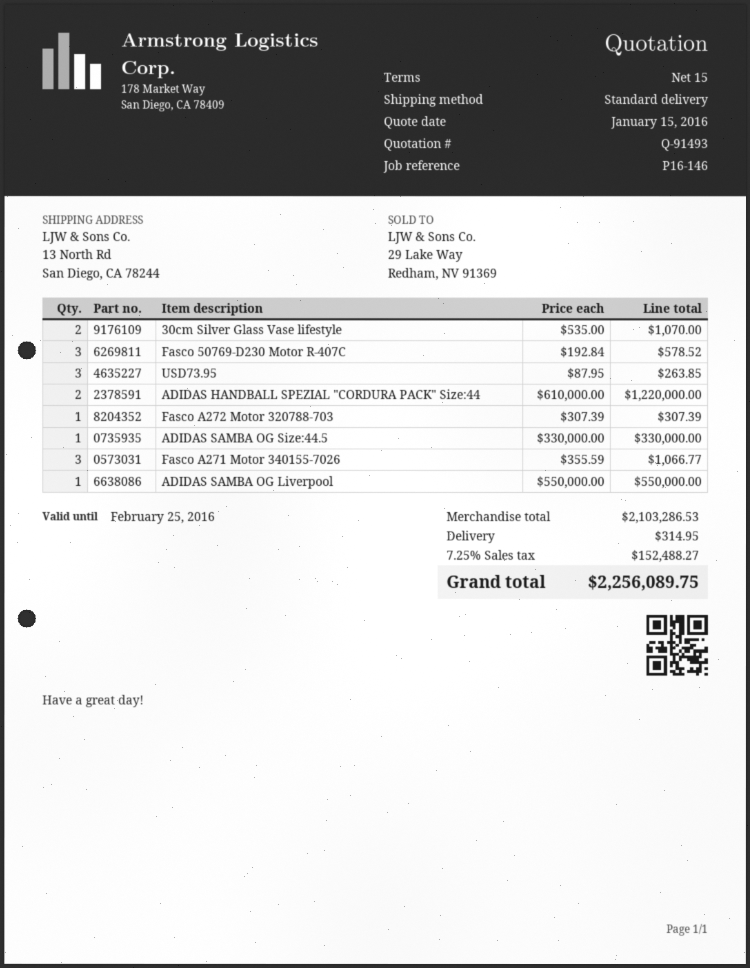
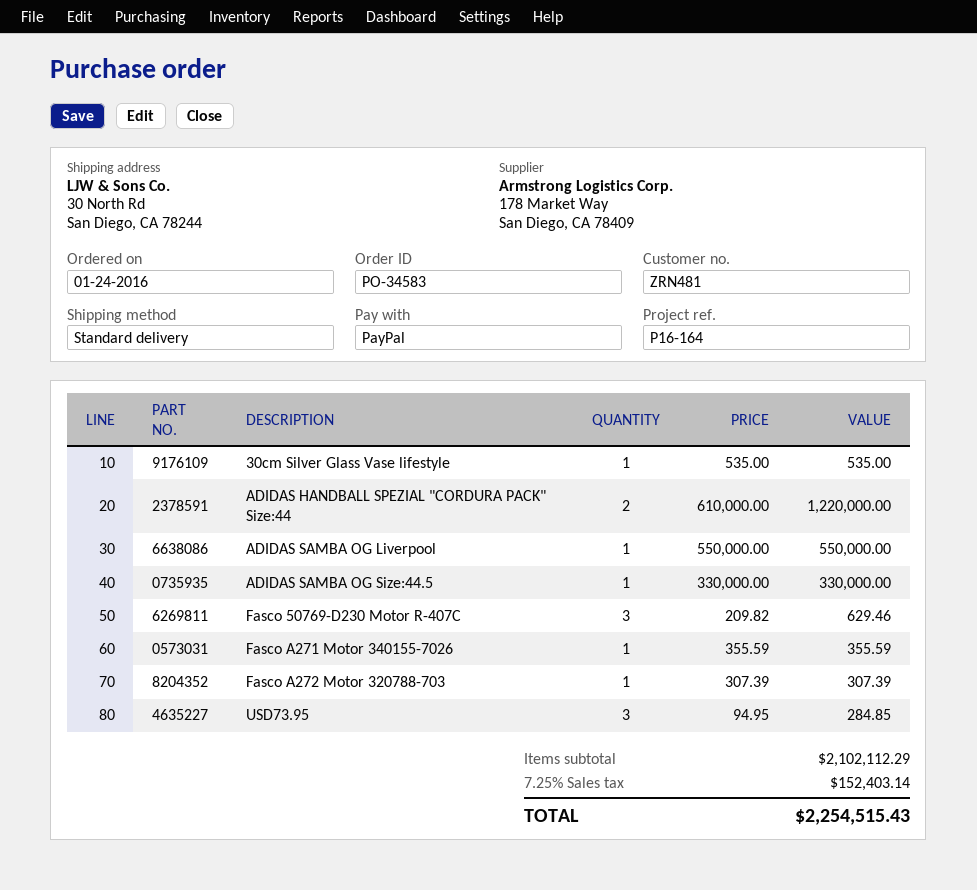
reference: P16-146 -> P16-164
ship to: 13 North Rd, San Diego, CA 78244 -> 30 North Rd, San Diego, CA 78244
30cm Silver Glass Vase lifestyle: 2 x 535.00 = 1070.00 -> 1 x 535.00 = 535.00
Fasco 50769-D230 Motor R-407C: 3 x 192.84 = 578.52 -> 3 x 209.82 = 629.46
USD73.95: 3 x 87.95 = 263.85 -> 3 x 94.95 = 284.85
Fasco A271 Motor 340155-7026: 3 x 355.59 = 1066.77 -> 1 x 355.59 = 355.59
subtotal: 2103286.53 -> 2102112.29
shipping: 314.95 -> none
tax: 7.25% = 152488.27 -> 7.25% = 152403.14
total: 2256089.75 -> 2254515.43

